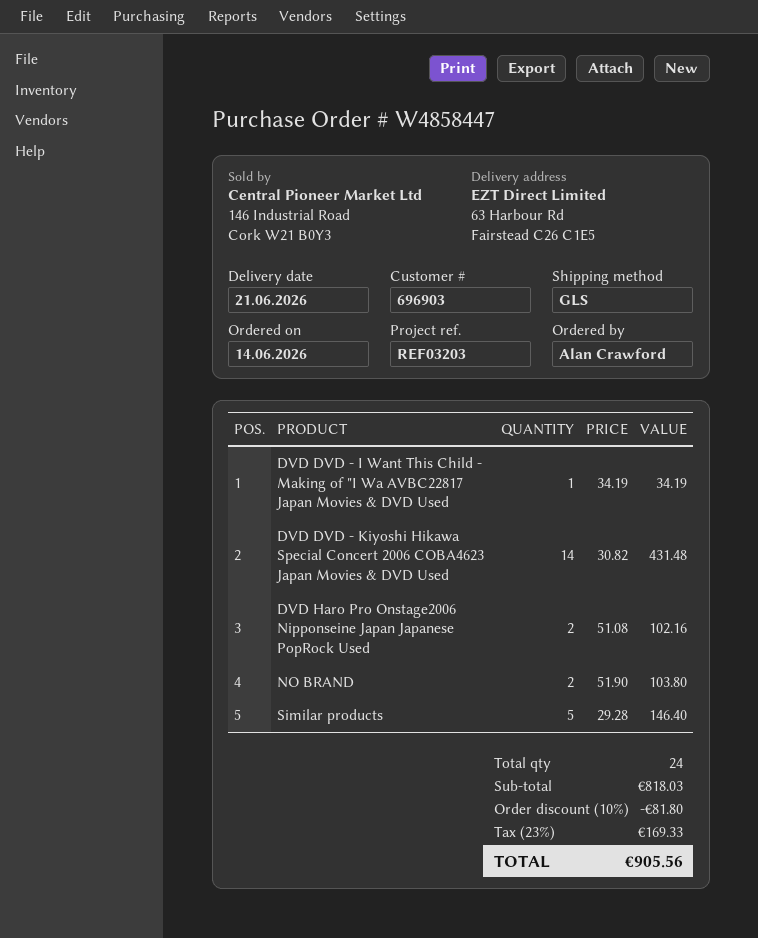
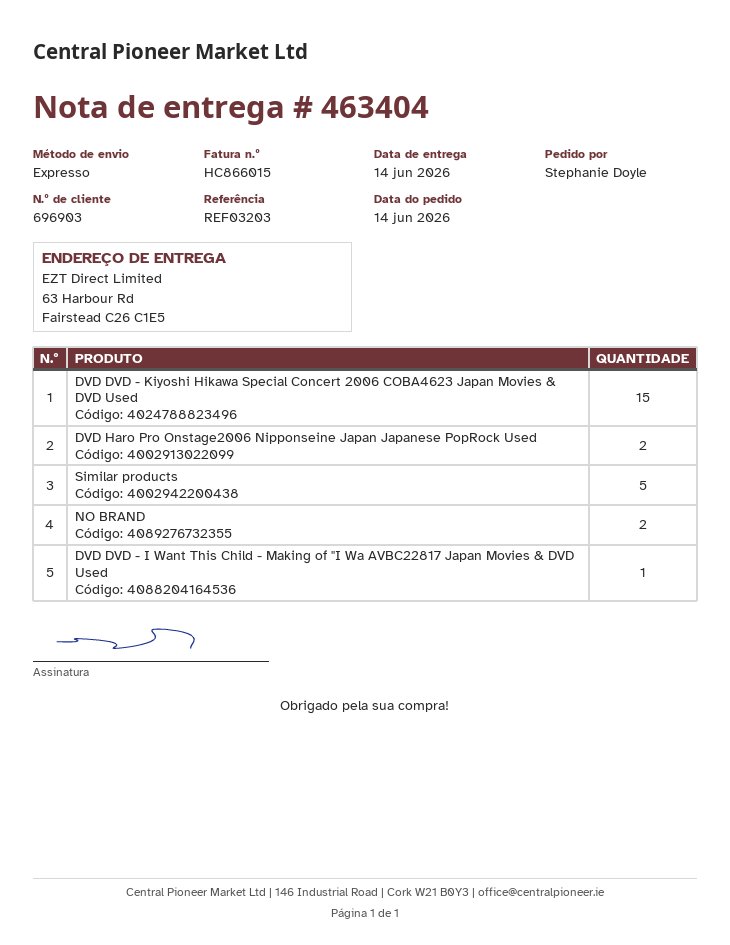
delivery date: 2026-06-21 -> 2026-06-14
ordered by: Alan Crawford -> Stephanie Doyle
shipping method: GLS -> express
DVD DVD - Kiyoshi Hikawa Special Concert 2006 COBA4623 Japan Movies & DVD Used: 14 -> 15

